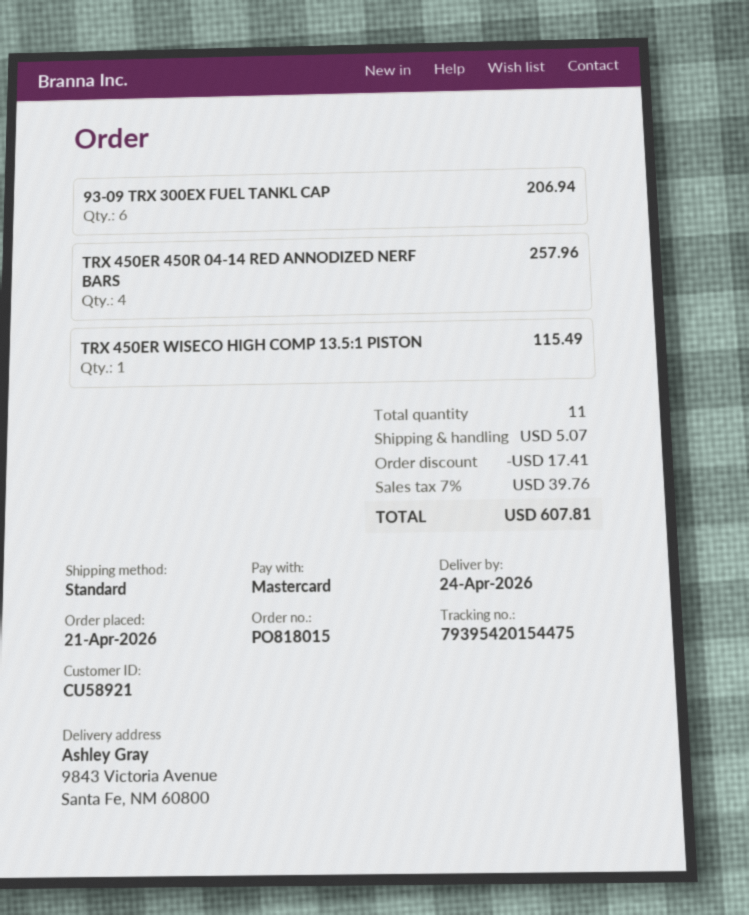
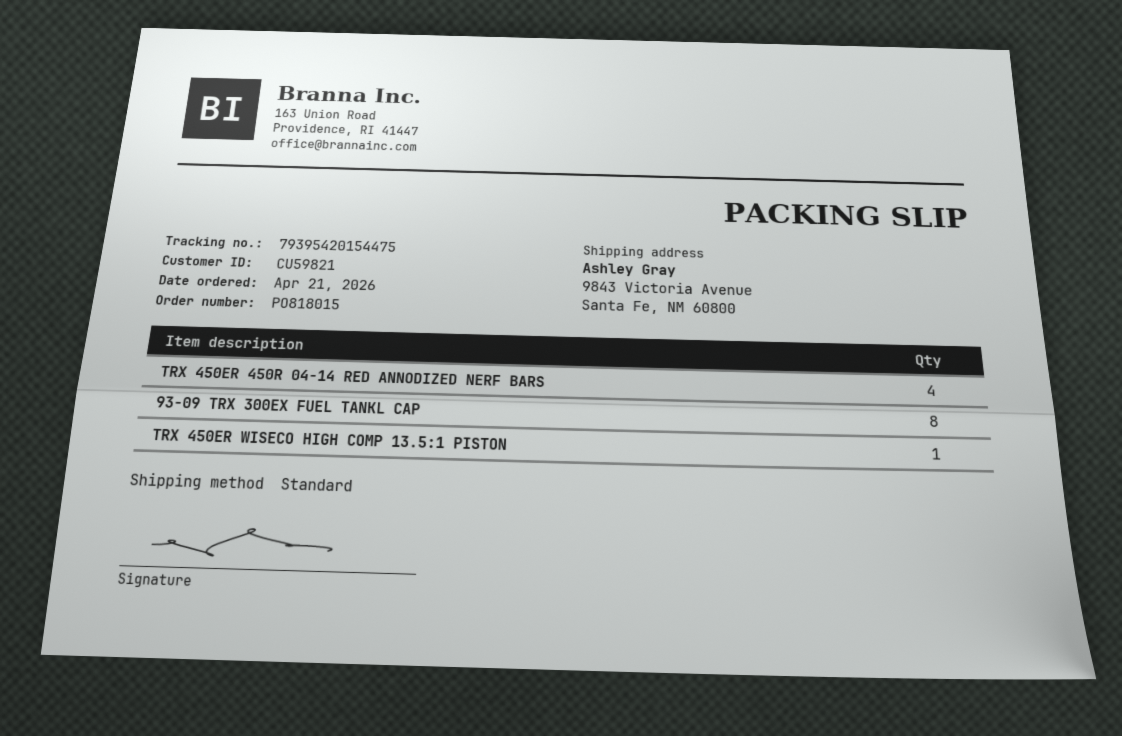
customer number: CU58921 -> CU59821
93-09 TRX 300EX FUEL TANKL CAP: 6 -> 8

